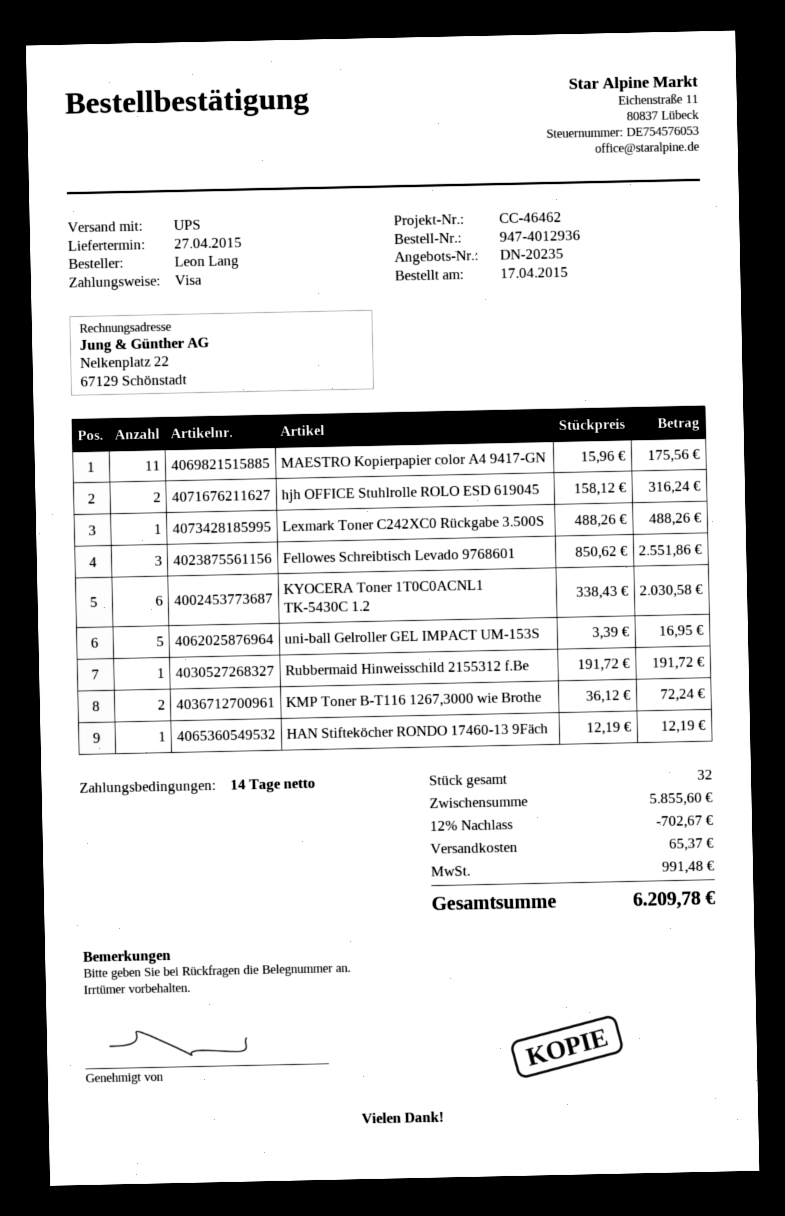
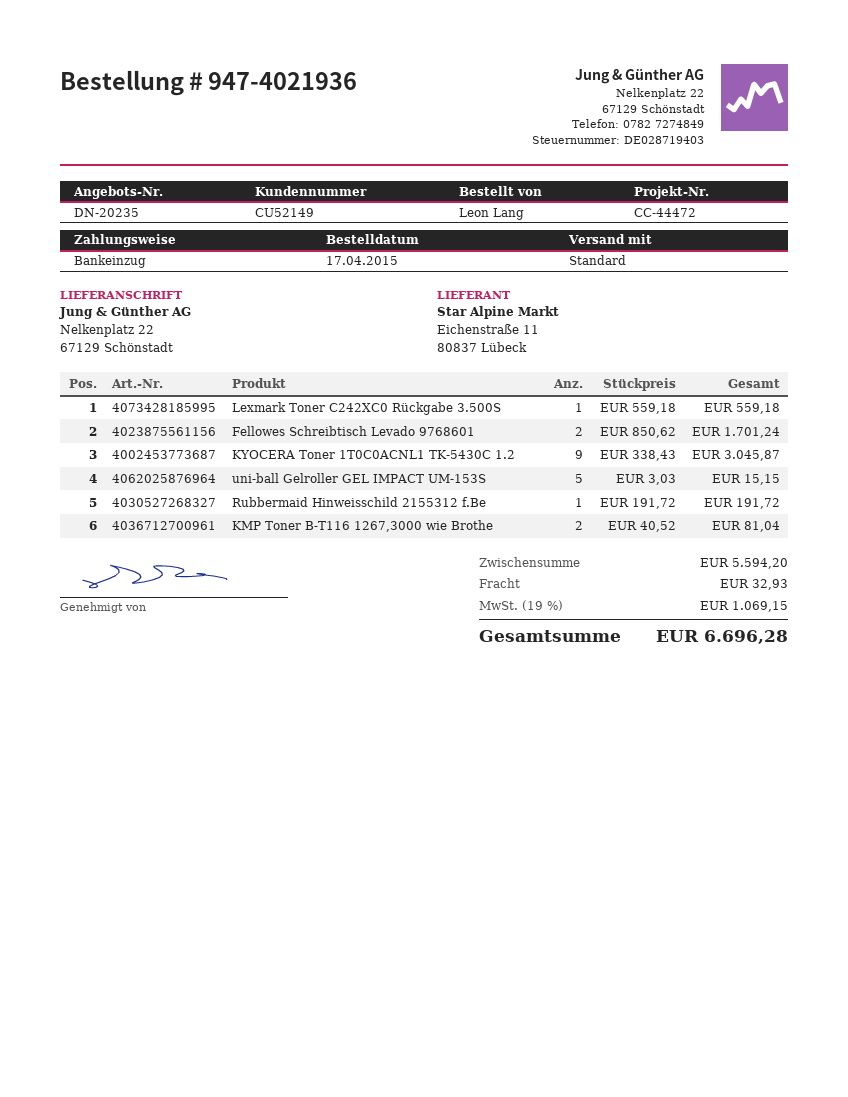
order number: 947-4012936 -> 947-4021936
reference: CC-46462 -> CC-44472
payment method: Visa -> direct debit
shipping method: UPS -> standard
MAESTRO Kopierpapier color A4 9417-GN: 11 x 15.96 = 175.56 -> none
hjh OFFICE Stuhlrolle ROLO ESD 619045: 2 x 158.12 = 316.24 -> none
Lexmark Toner C242XC0 Rückgabe 3.500S: 1 x 488.26 = 488.26 -> 1 x 559.18 = 559.18
Fellowes Schreibtisch Levado 9768601: 3 x 850.62 = 2551.86 -> 2 x 850.62 = 1701.24
KYOCERA Toner 1T0C0ACNL1 TK-5430C 1.2: 6 x 338.43 = 2030.58 -> 9 x 338.43 = 3045.87
uni-ball Gelroller GEL IMPACT UM-153S: 5 x 3.39 = 16.95 -> 5 x 3.03 = 15.15
KMP Toner B-T116 1267,3000 wie Brothe: 2 x 36.12 = 72.24 -> 2 x 40.52 = 81.04
HAN Stifteköcher RONDO 17460-13 9Fäch: 1 x 12.19 = 12.19 -> none
subtotal: 5855.60 -> 5594.20
discount: 12% = 702.67 -> none
shipping: 65.37 -> 32.93
tax: 991.48 -> 1069.15
total: 6209.78 -> 6696.28

